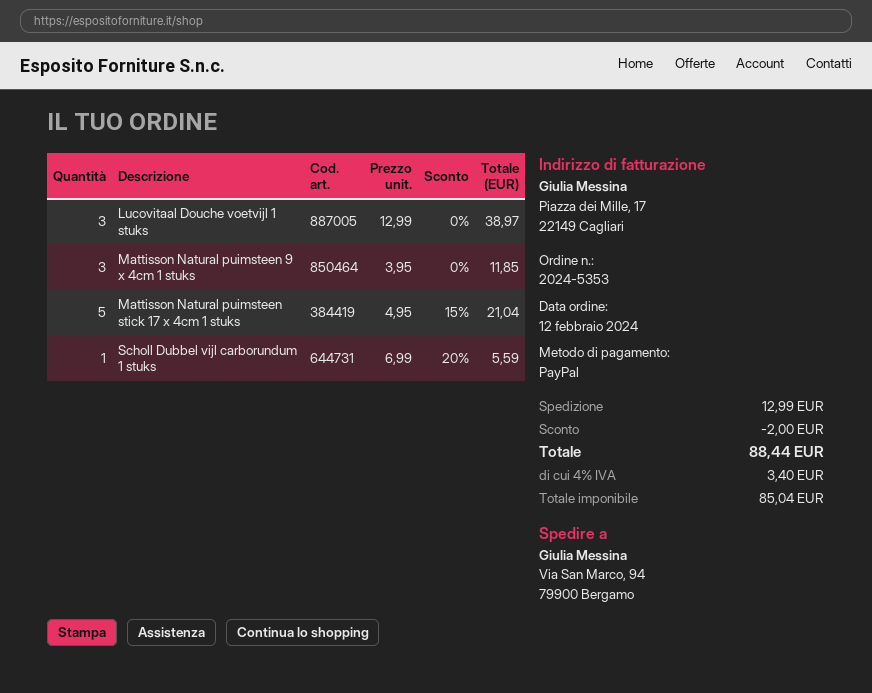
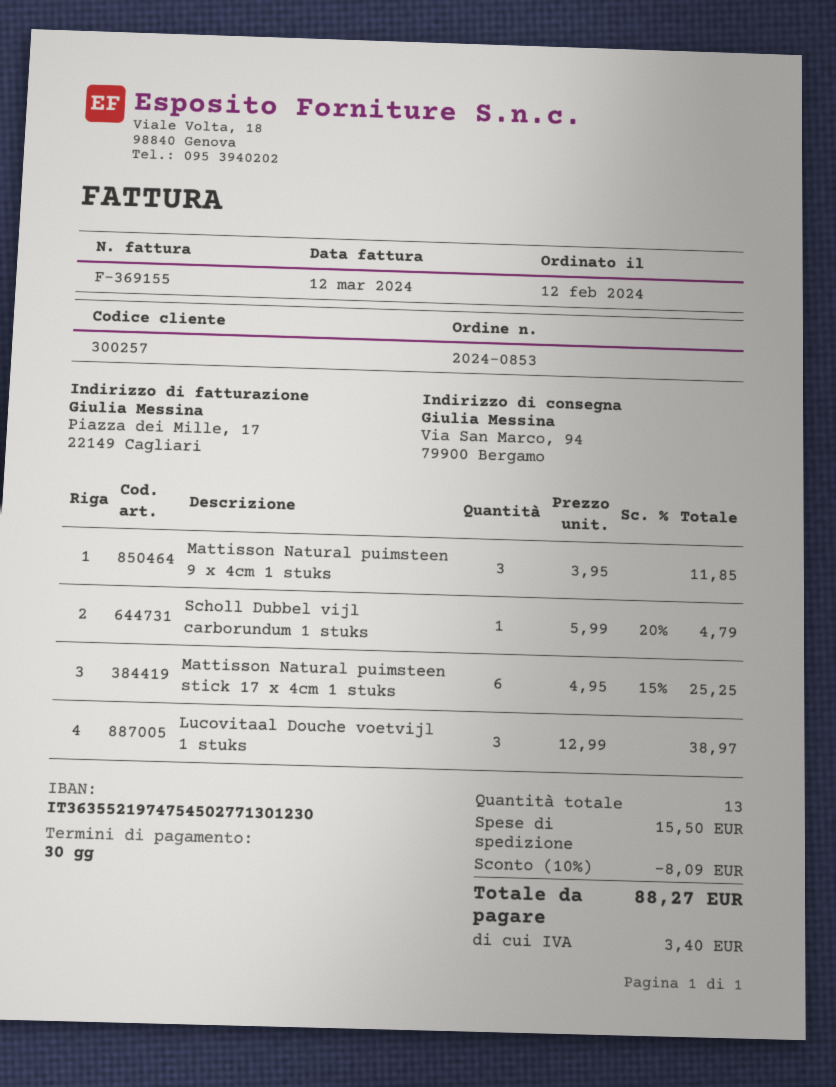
order number: 2024-5353 -> 2024-0853
Mattisson Natural puimsteen stick 17 x 4cm 1 stuks: 5 x 4.95 - 15% = 21.04 -> 6 x 4.95 - 15% = 25.25
Scholl Dubbel vijl carborundum 1 stuks: 1 x 6.99 - 20% = 5.59 -> 1 x 5.99 - 20% = 4.79
discount: 2.00 -> 8.09
shipping: 12.99 -> 15.50
total: 88.44 -> 88.27

